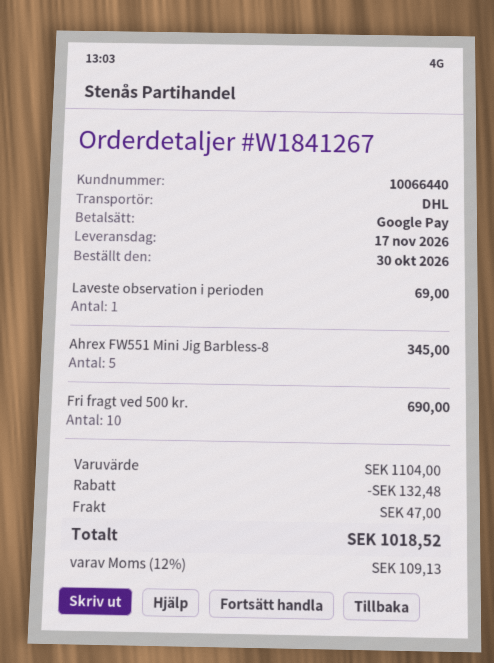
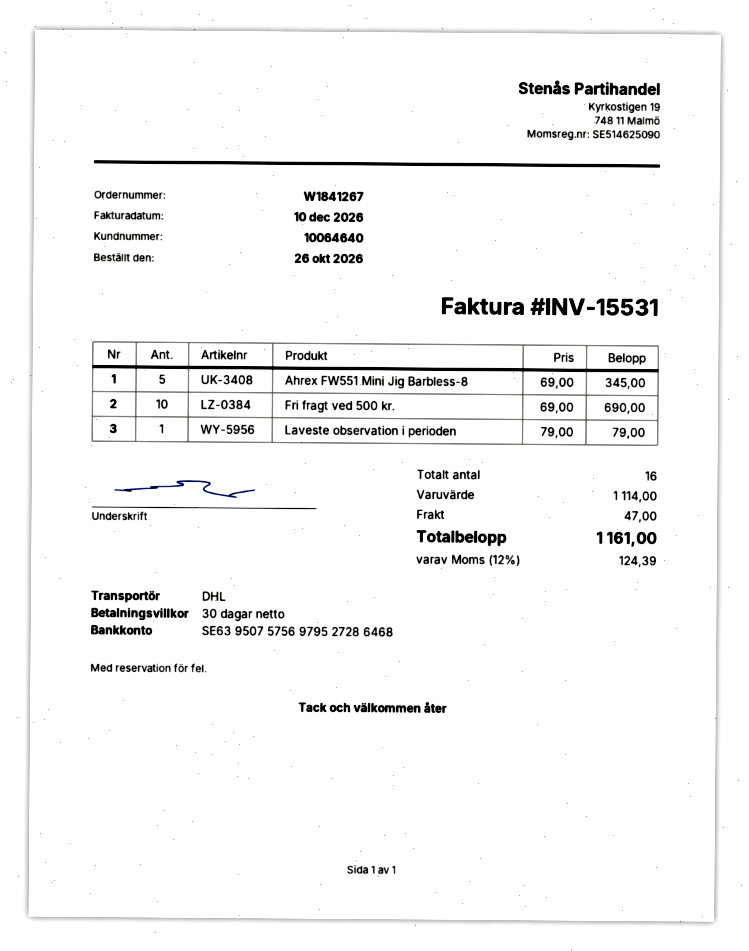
order date: 2026-10-30 -> 2026-10-26
customer number: 10066440 -> 10064640
Laveste observation i perioden: 1 for 69.00 -> 1 for 79.00
subtotal: 1104.00 -> 1114.00
discount: 132.48 -> none
tax: 12% = 109.13 -> 12% = 124.39
total: 1018.52 -> 1161.00

